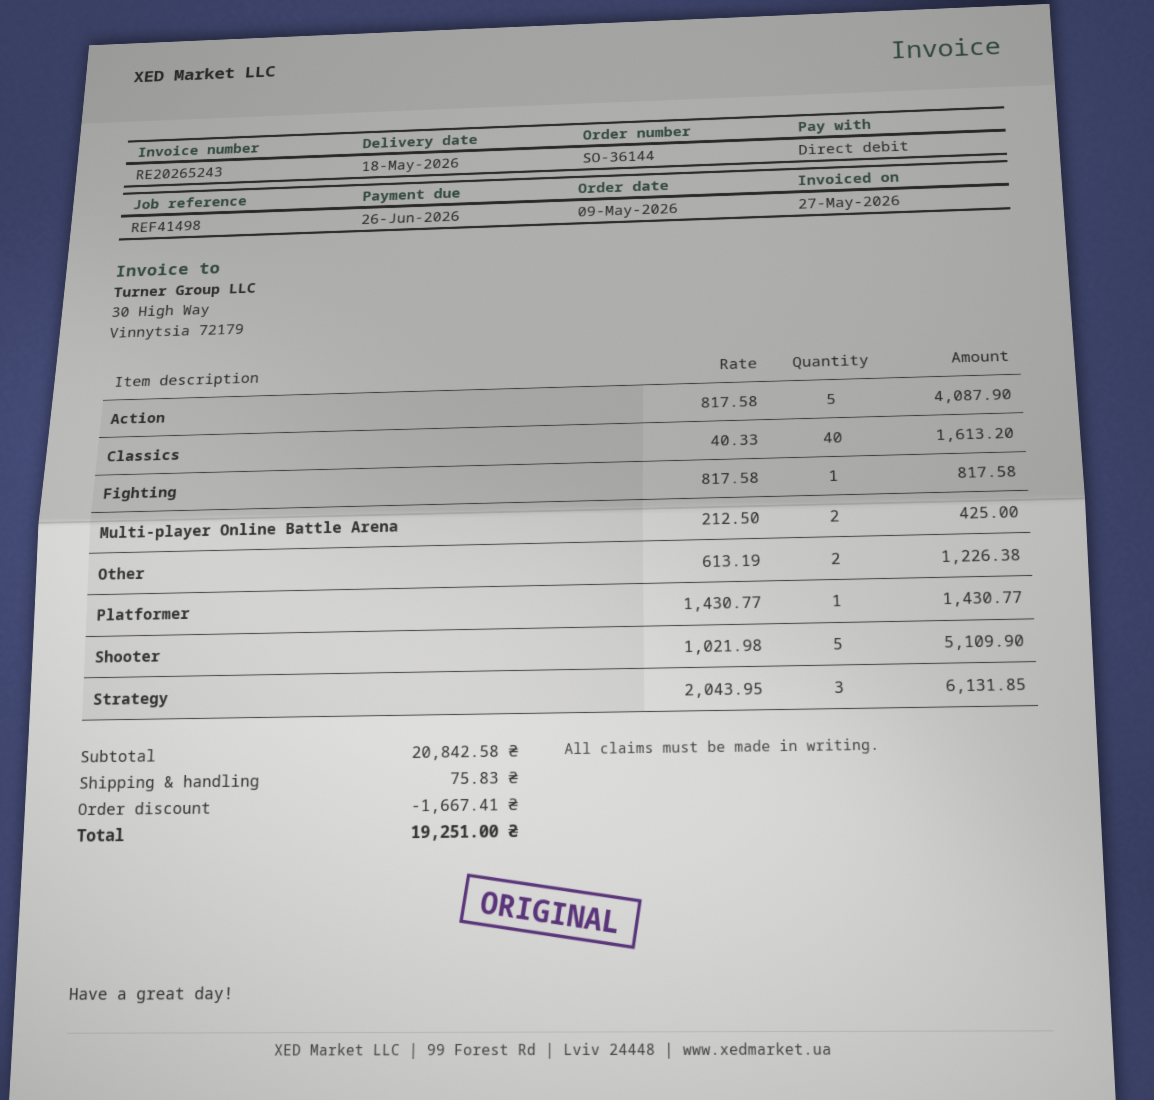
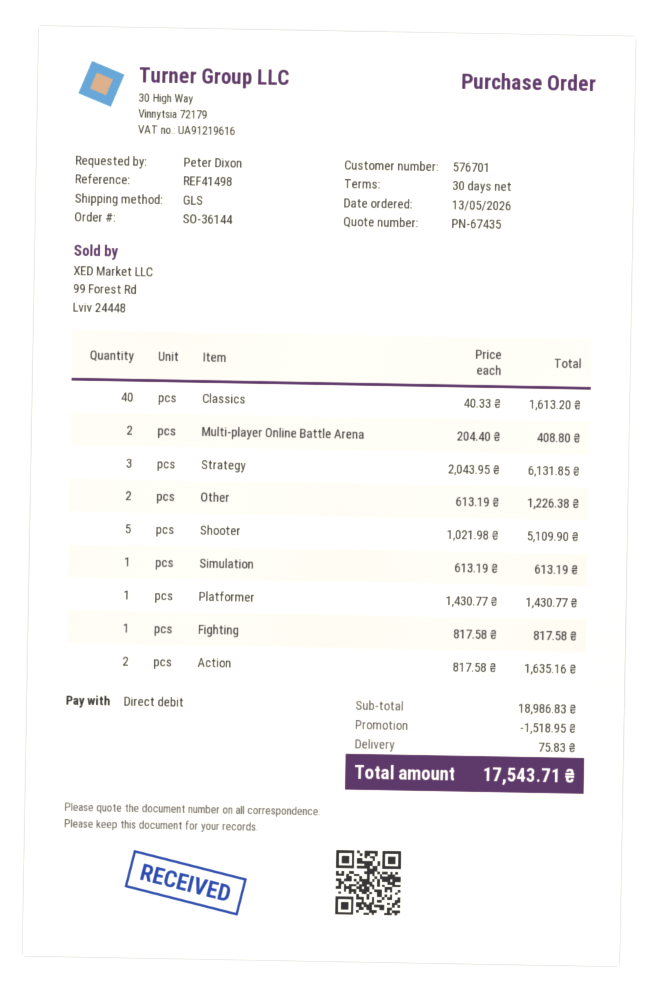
order date: 2026-05-09 -> 2026-05-13
Action: 5 x 817.58 = 4087.90 -> 2 x 817.58 = 1635.16
Multi-player Online Battle Arena: 2 x 212.50 = 425.00 -> 2 x 204.40 = 408.80
Simulation: none -> 1 x 613.19 = 613.19
subtotal: 20842.58 -> 18986.83
discount: 1667.41 -> 1518.95
total: 19251.00 -> 17543.71

